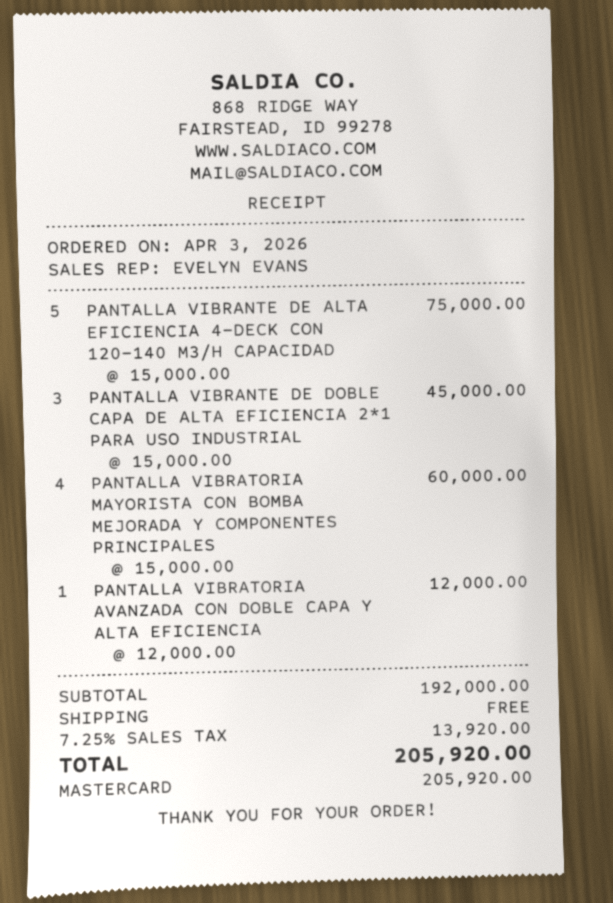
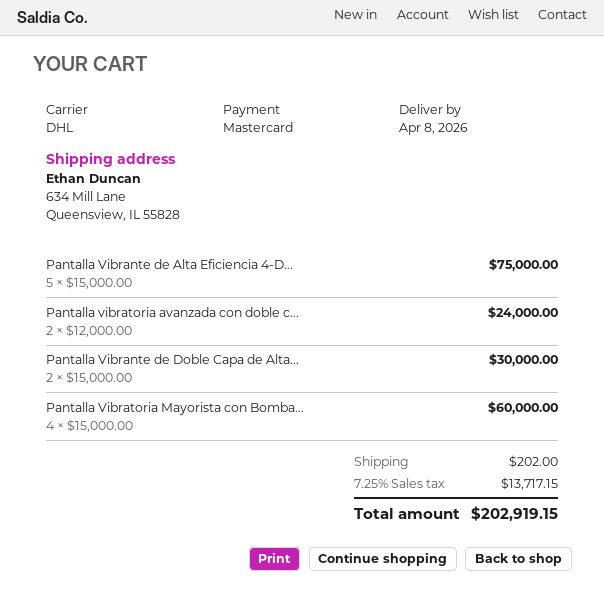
PANTALLA VIBRANTE DE DOBLE CAPA DE ALTA EFICIENCIA 2*1 PARA USO INDUSTRIAL: 3 x 15000.00 = 45000.00 -> 2 x 15000.00 = 30000.00
PANTALLA VIBRATORIA AVANZADA CON DOBLE CAPA Y ALTA EFICIENCIA: 1 x 12000.00 = 12000.00 -> 2 x 12000.00 = 24000.00
shipping: 0.00 -> 202.00
tax: 7.25% = 13920.00 -> 7.25% = 13717.15
total: 205920.00 -> 202919.15

